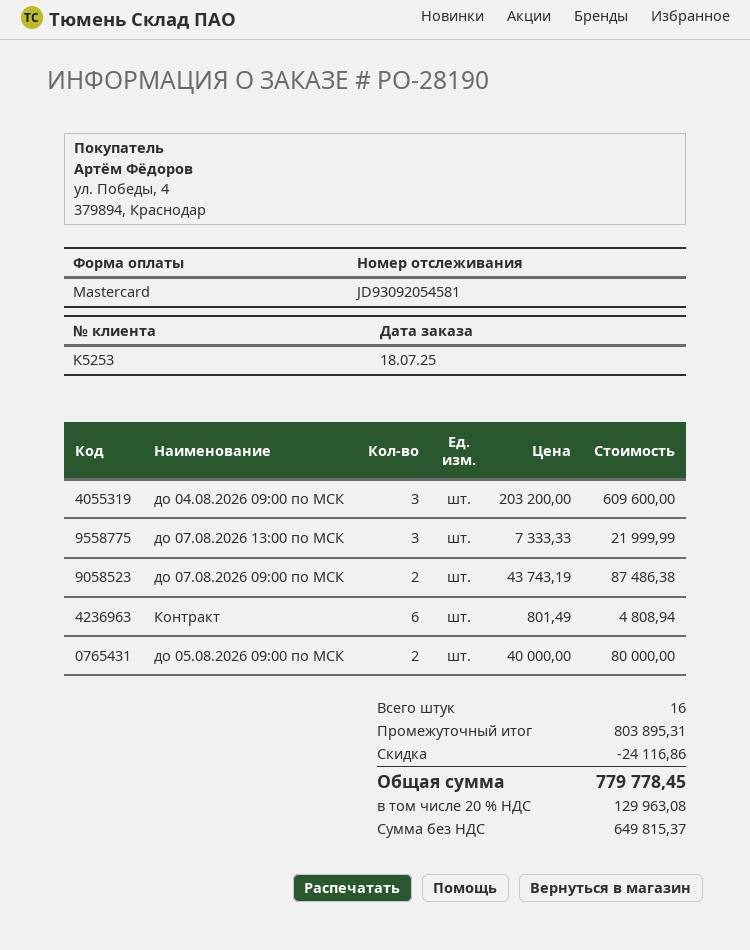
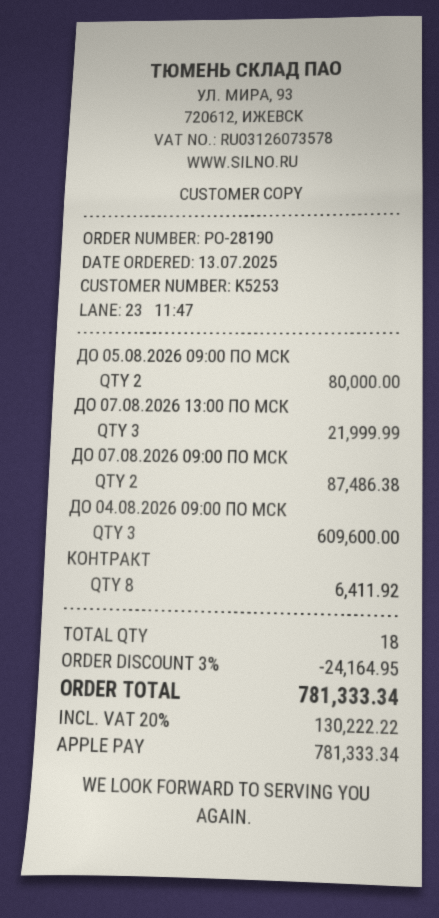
order date: 2025-07-18 -> 2025-07-13
payment method: Mastercard -> Apple Pay
Контракт: 6 for 4808.94 -> 8 for 6411.92
total quantity: 16 -> 18
discount: 24116.86 -> 24164.95
tax: 20% = 129963.08 -> 20% = 130222.22
total: 779778.45 -> 781333.34

